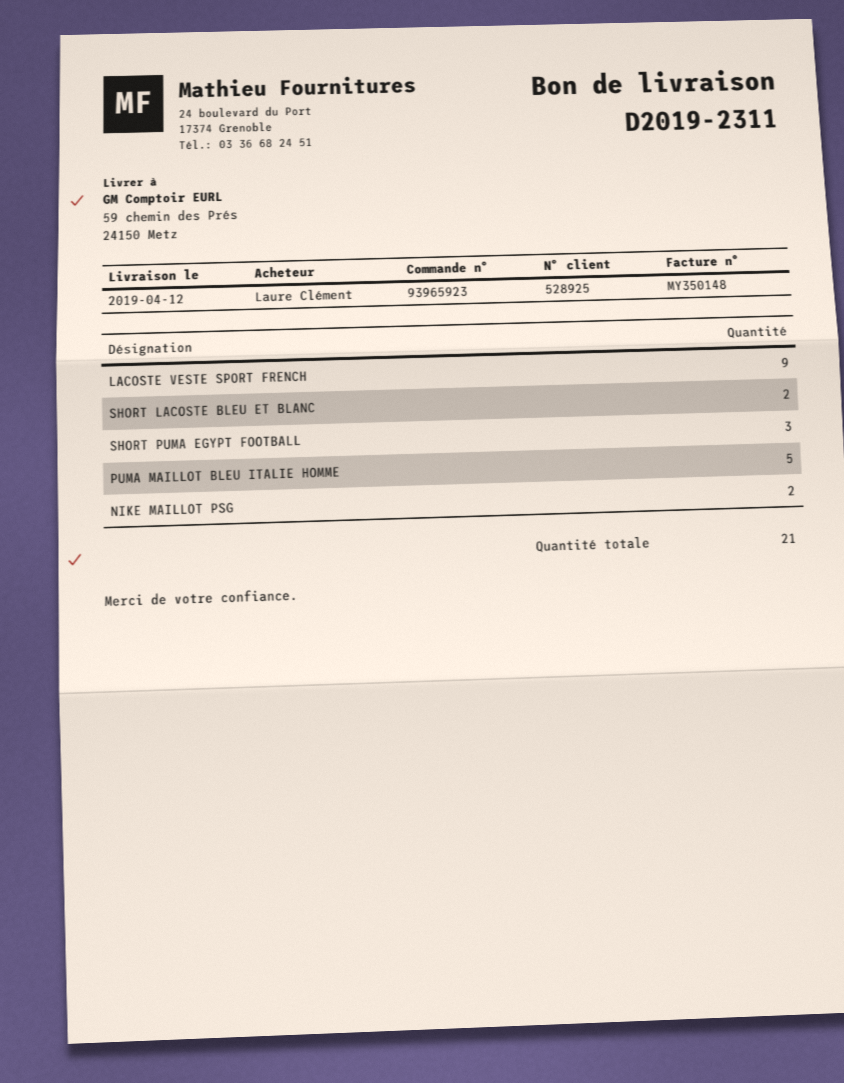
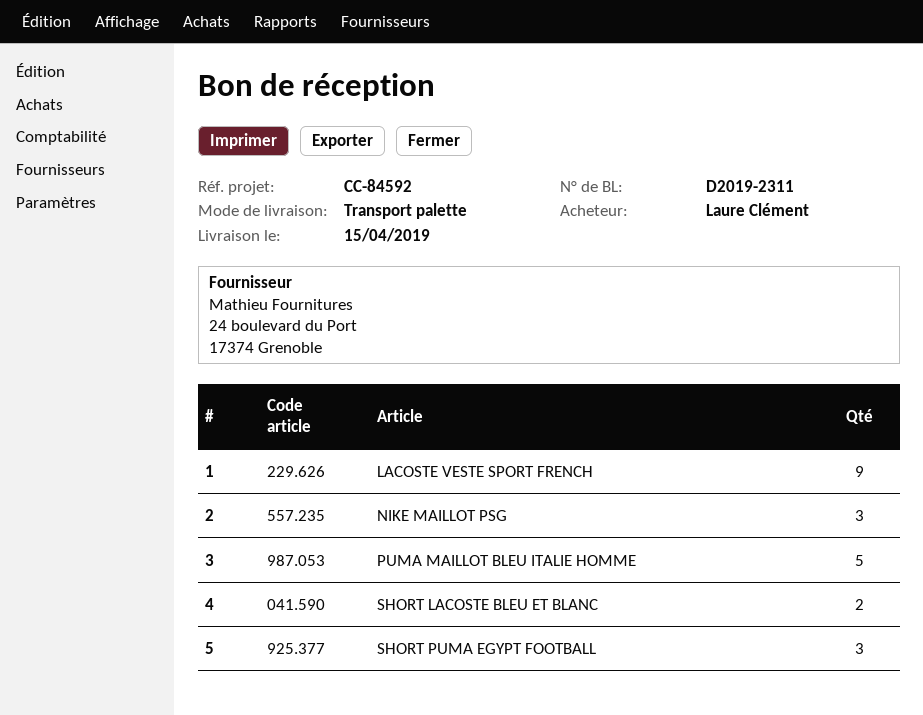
delivery date: 2019-04-12 -> 2019-04-15
NIKE MAILLOT PSG: 2 -> 3

